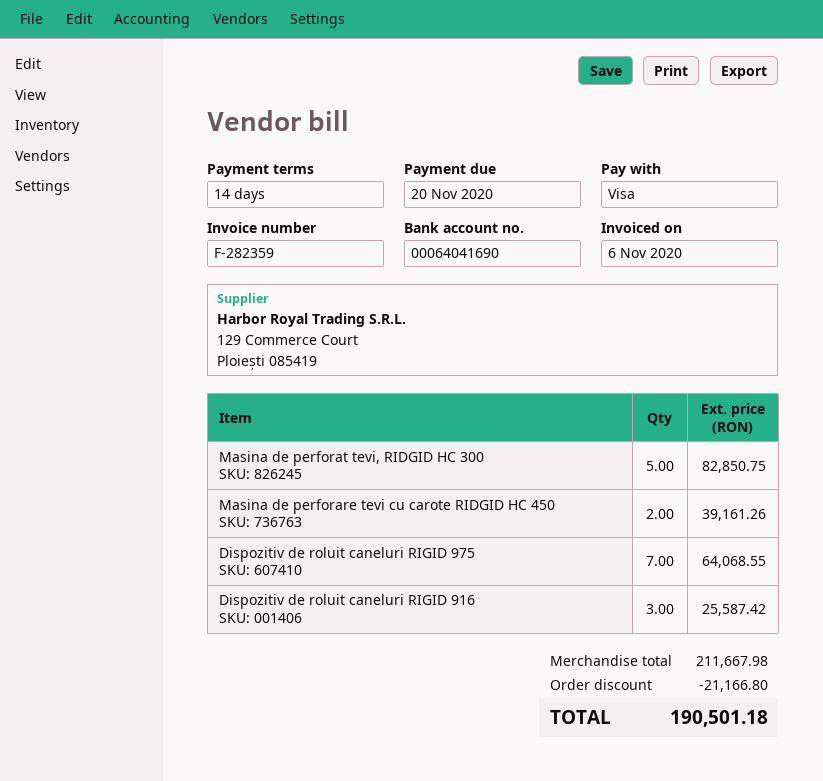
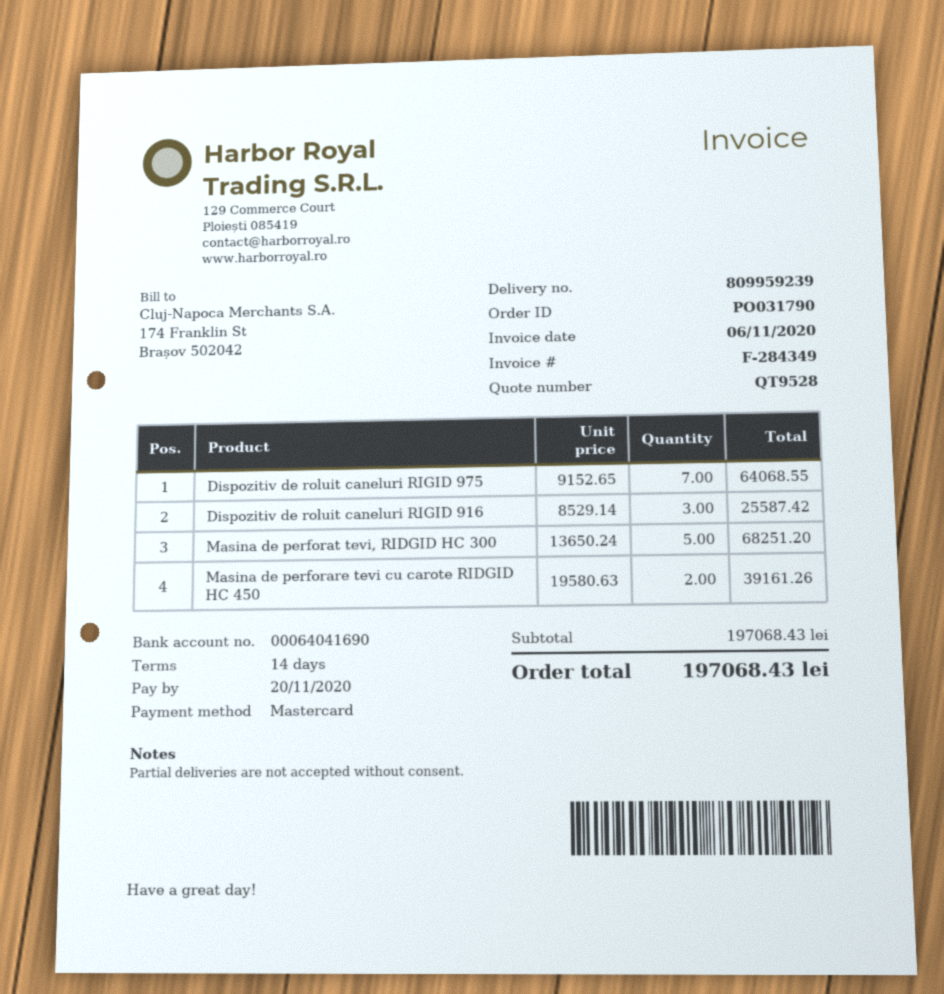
invoice number: F-282359 -> F-284349
payment method: Visa -> Mastercard
Masina de perforat tevi, RIDGID HC 300: 5 for 82850.75 -> 5 for 68251.20
subtotal: 211667.98 -> 197068.43
discount: 21166.80 -> none
total: 190501.18 -> 197068.43

